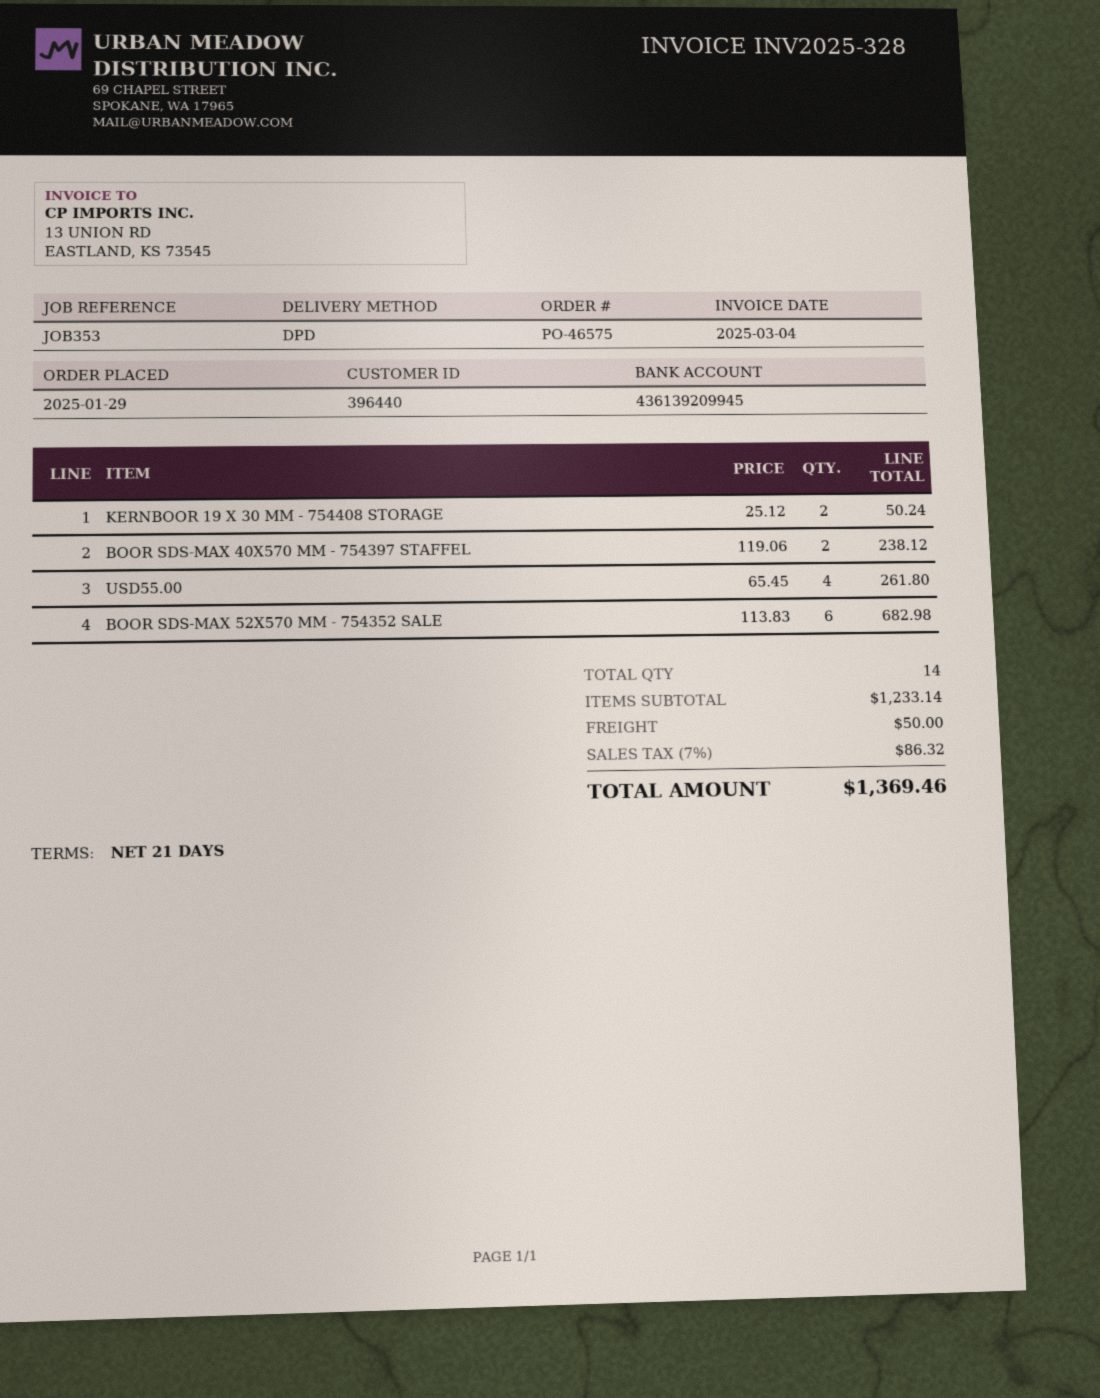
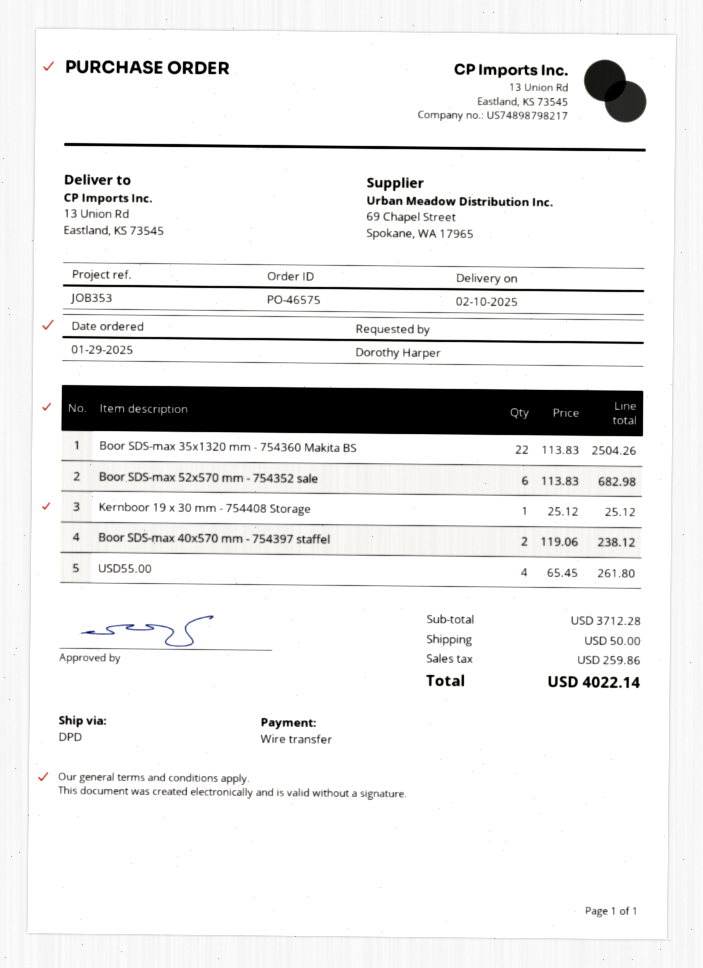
KERNBOOR 19 X 30 MM - 754408 STORAGE: 2 x 25.12 = 50.24 -> 1 x 25.12 = 25.12
Boor SDS-max 35x1320 mm - 754360 Makita BS: none -> 22 x 113.83 = 2504.26
subtotal: 1233.14 -> 3712.28
tax: 86.32 -> 259.86
total: 1369.46 -> 4022.14

